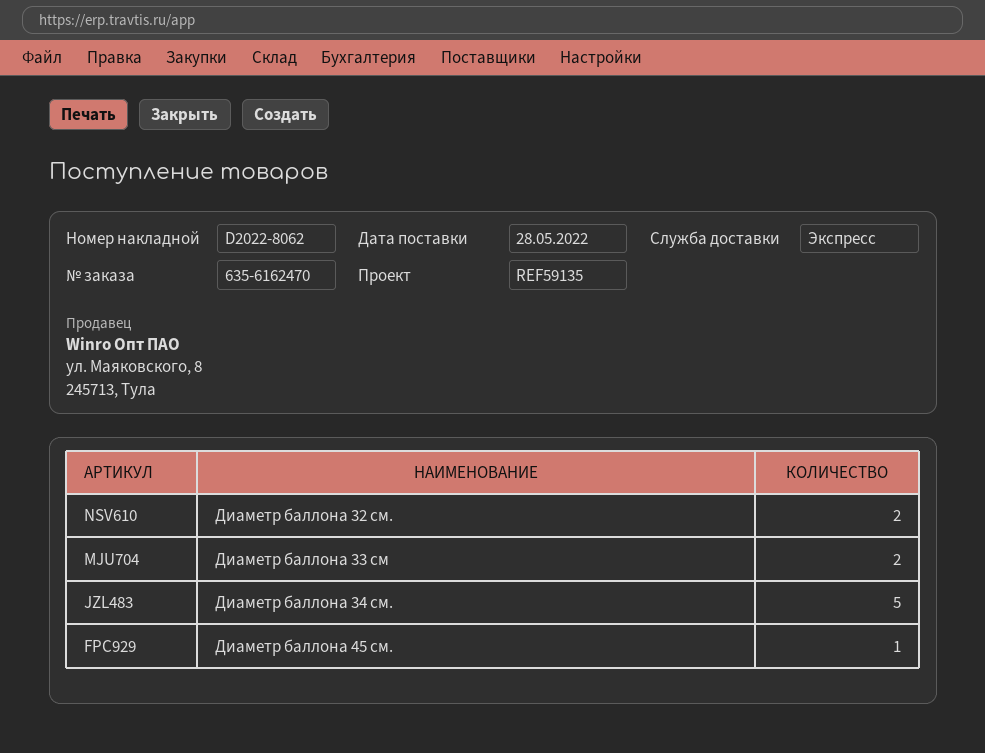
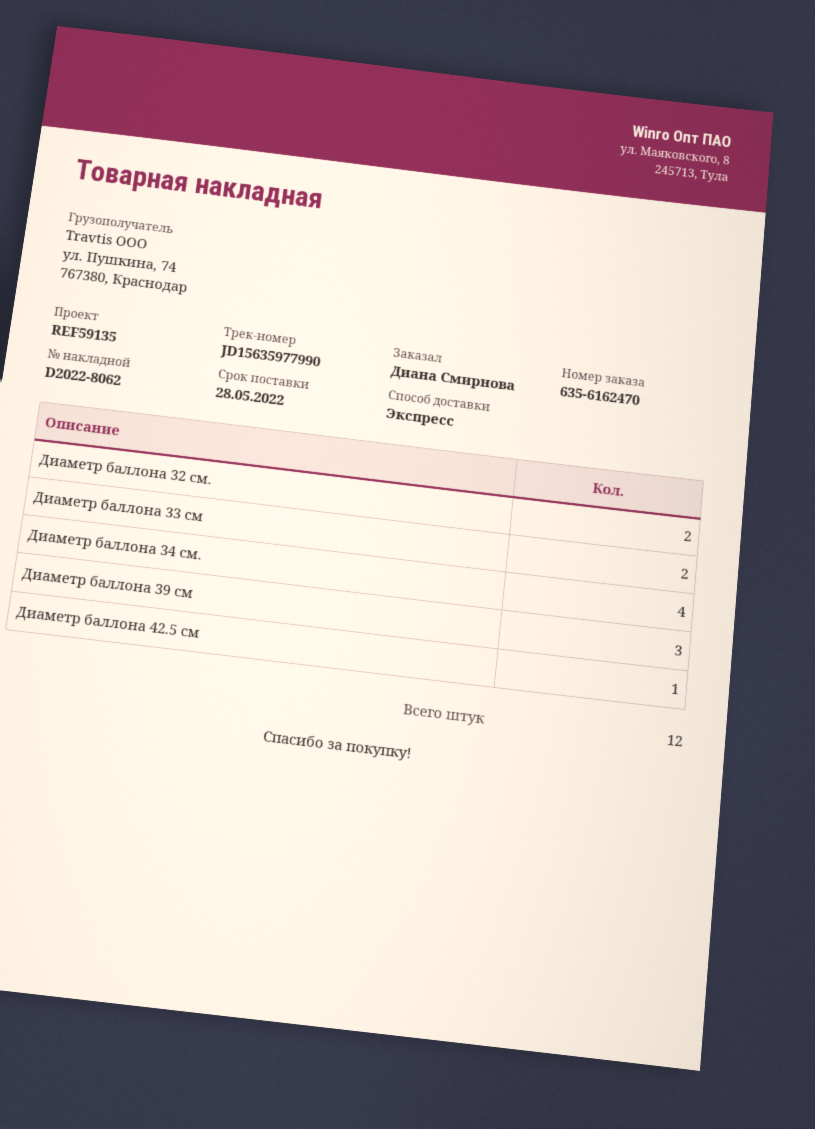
Диаметр баллона 34 см.: 5 -> 4
Диаметр баллона 45 см.: 1 -> none
Диаметр баллона 39 см: none -> 3
Диаметр баллона 42.5 см: none -> 1

